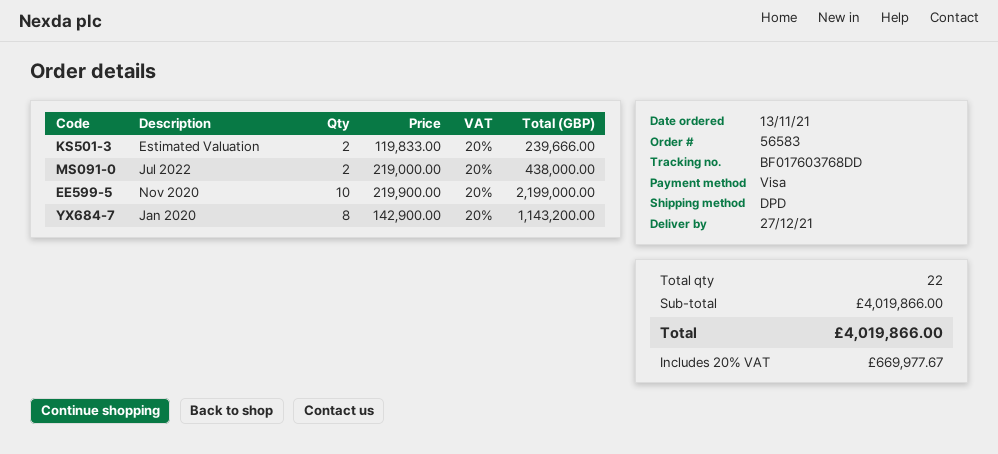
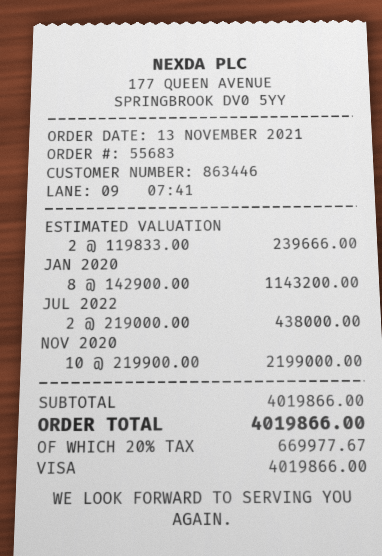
order number: 56583 -> 55683

